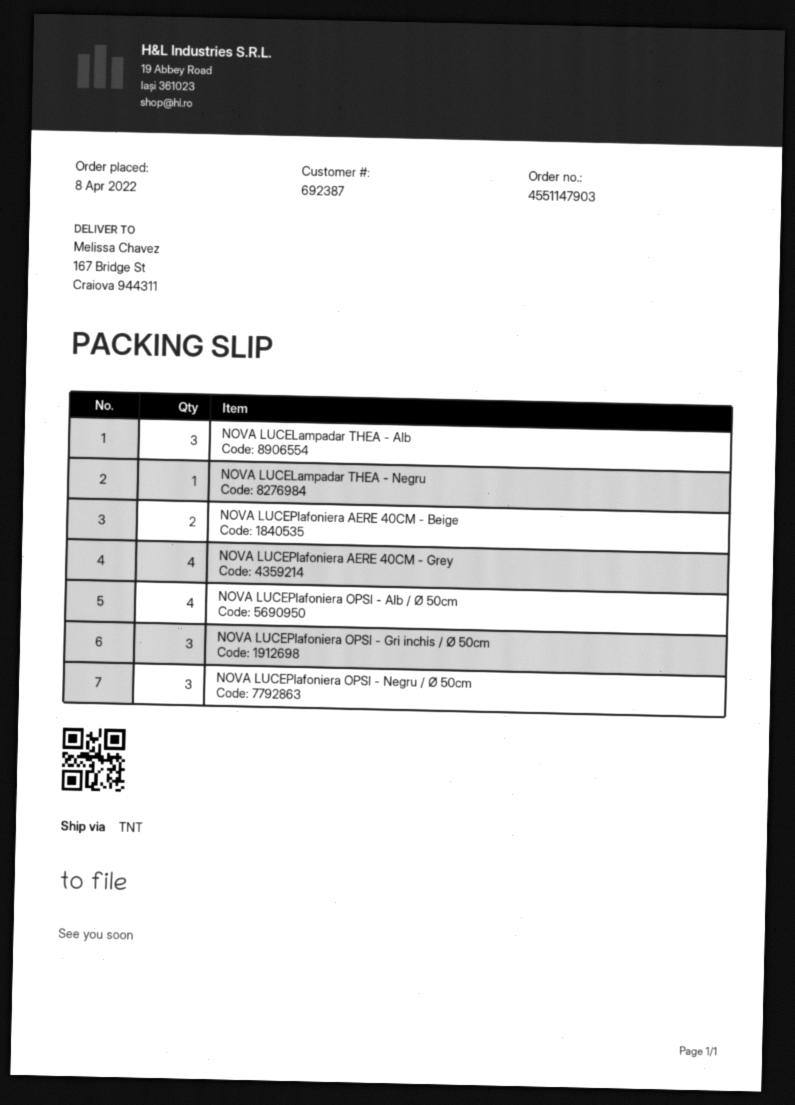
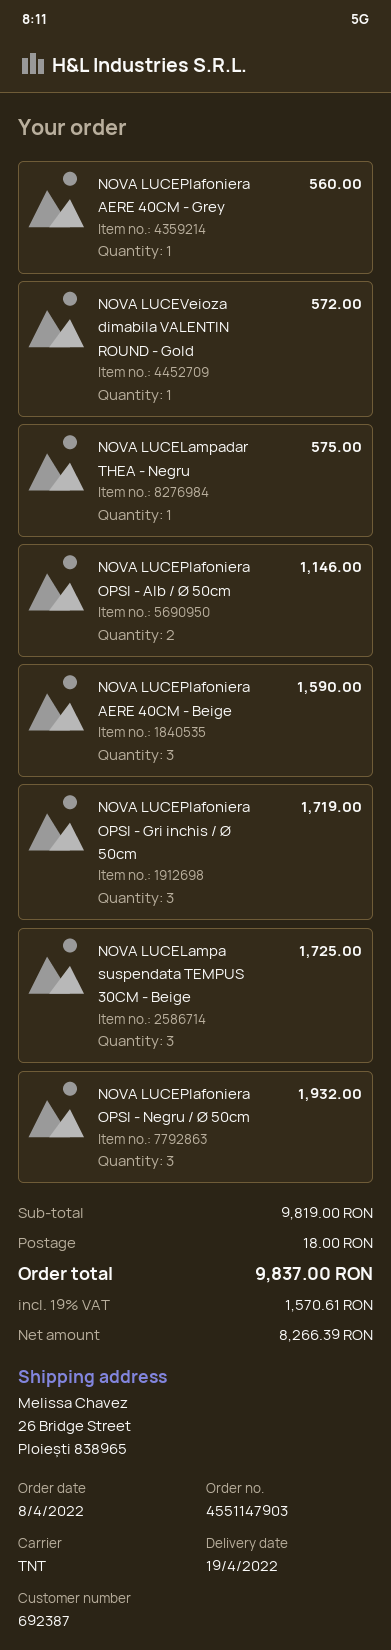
ship to: 167 Bridge St, Craiova 944311 -> 26 Bridge Street, Ploiești 838965
NOVA LUCELampadar THEA - Alb: 3 -> none
NOVA LUCEPlafoniera AERE 40CM - Beige: 2 -> 3
NOVA LUCEPlafoniera AERE 40CM - Grey: 4 -> 1
NOVA LUCEPlafoniera OPSI - Alb / Ø 50cm: 4 -> 2
NOVA LUCEVeioza dimabila VALENTIN ROUND - Gold: none -> 1
NOVA LUCELampa suspendata TEMPUS 30CM - Beige: none -> 3

